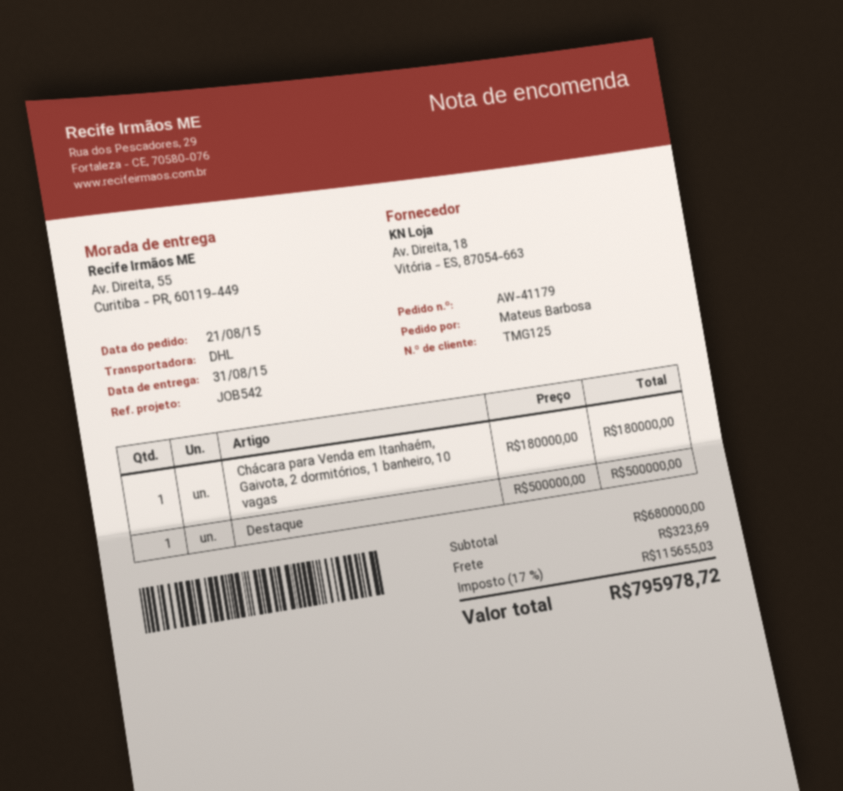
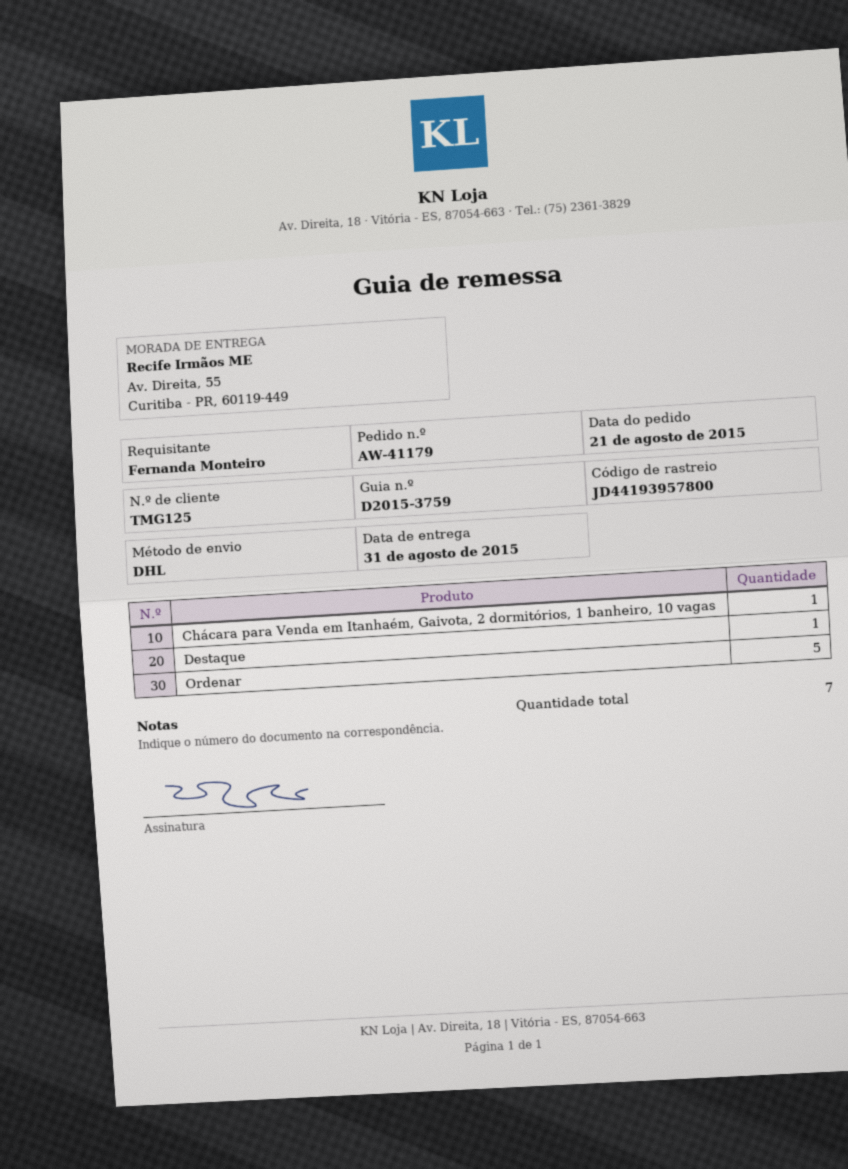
ordered by: Mateus Barbosa -> Fernanda Monteiro
Ordenar: none -> 5

